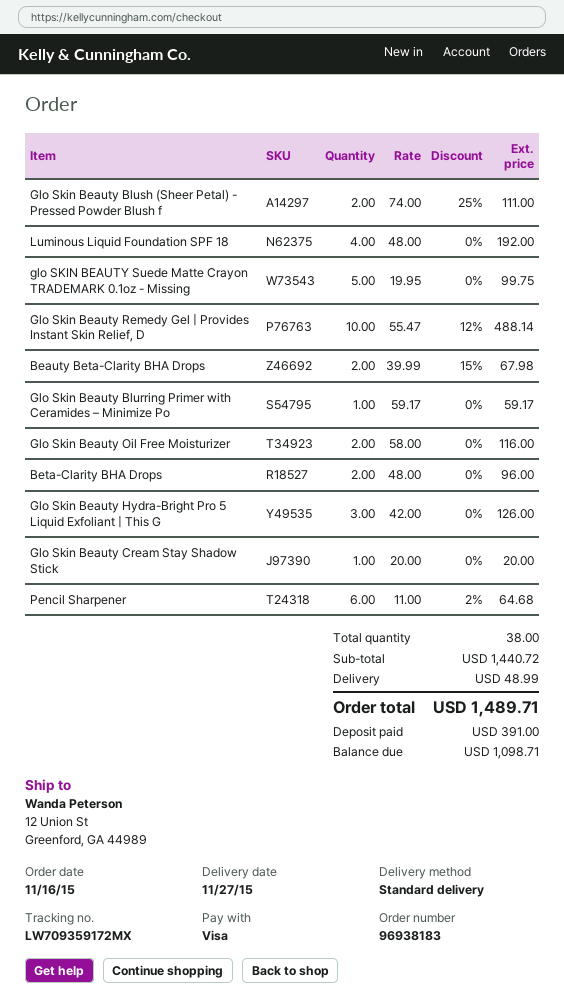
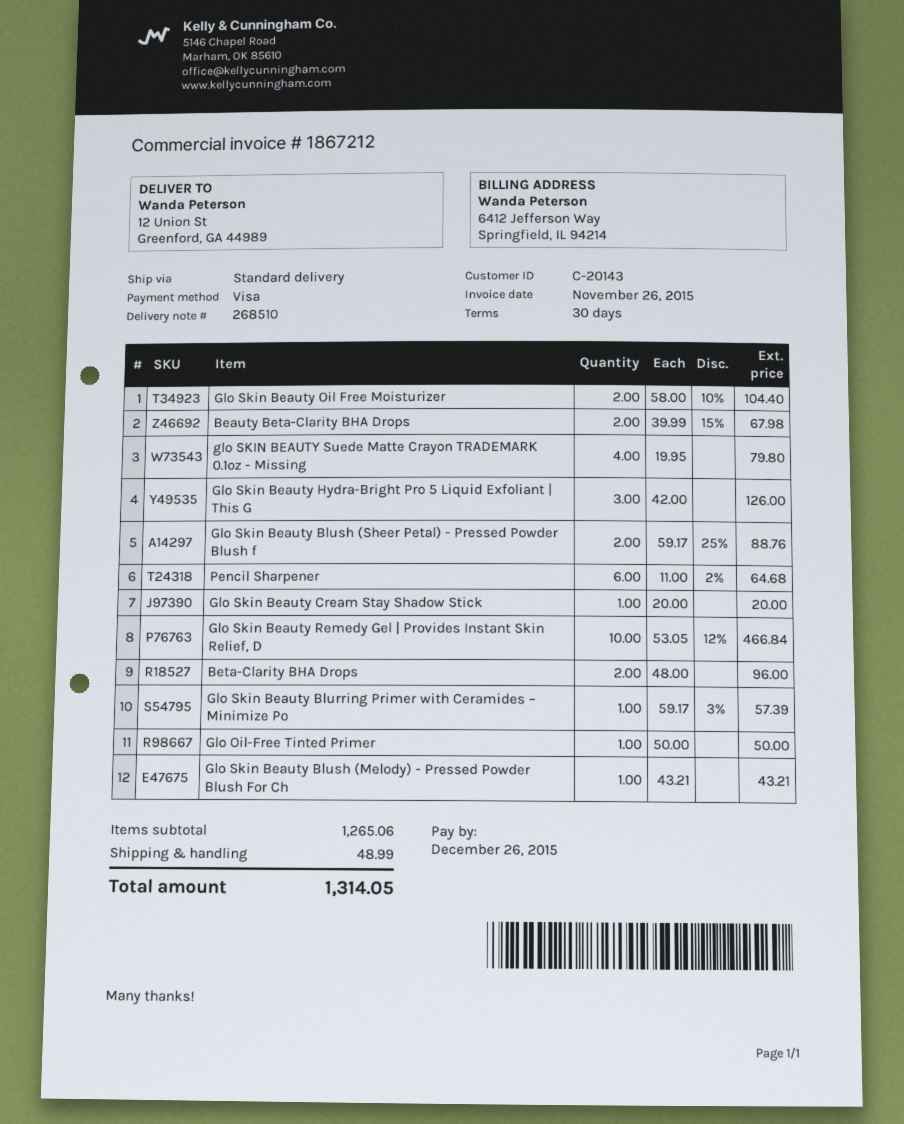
Glo Skin Beauty Blush (Sheer Petal) - Pressed Powder Blush f: 2 x 74.00 - 25% = 111.00 -> 2 x 59.17 - 25% = 88.76
Luminous Liquid Foundation SPF 18: 4 x 48.00 = 192.00 -> none
glo SKIN BEAUTY Suede Matte Crayon TRADEMARK 0.1oz - Missing: 5 x 19.95 = 99.75 -> 4 x 19.95 = 79.80
Glo Skin Beauty Remedy Gel | Provides Instant Skin Relief, D: 10 x 55.47 - 12% = 488.14 -> 10 x 53.05 - 12% = 466.84
Glo Skin Beauty Blurring Primer with Ceramides – Minimize Po: 1 x 59.17 = 59.17 -> 1 x 59.17 - 3% = 57.39
Glo Skin Beauty Oil Free Moisturizer: 2 x 58.00 = 116.00 -> 2 x 58.00 - 10% = 104.40
Glo Oil-Free Tinted Primer: none -> 1 x 50.00 = 50.00
Glo Skin Beauty Blush (Melody) - Pressed Powder Blush For Ch: none -> 1 x 43.21 = 43.21
subtotal: 1440.72 -> 1265.06
total: 1489.71 -> 1314.05

